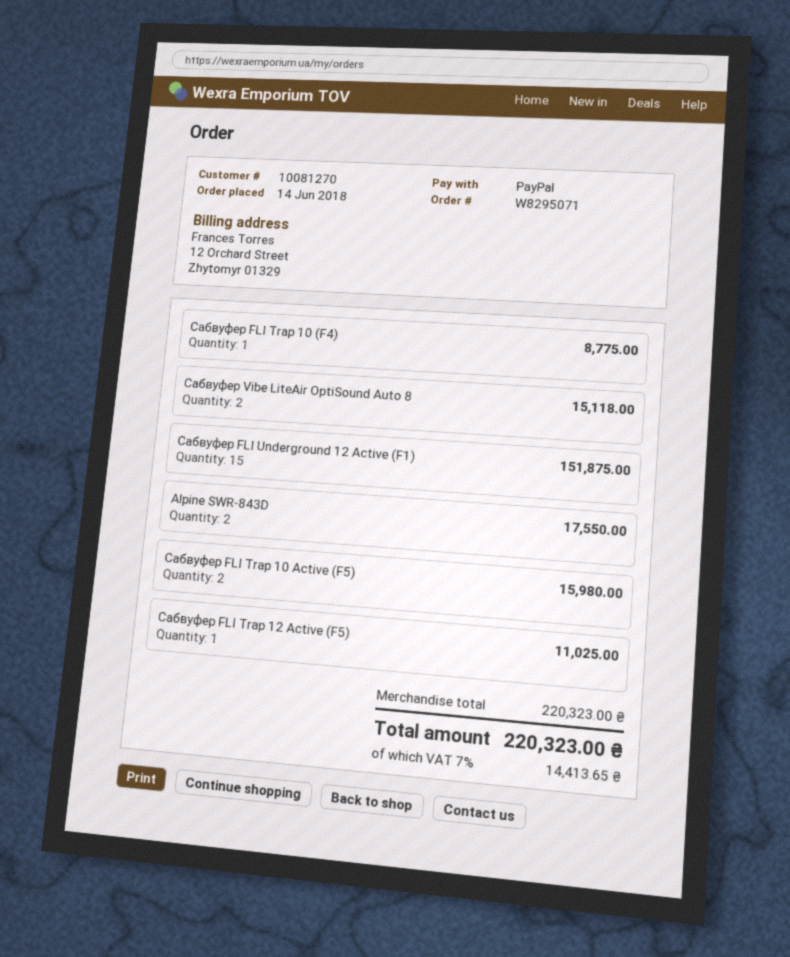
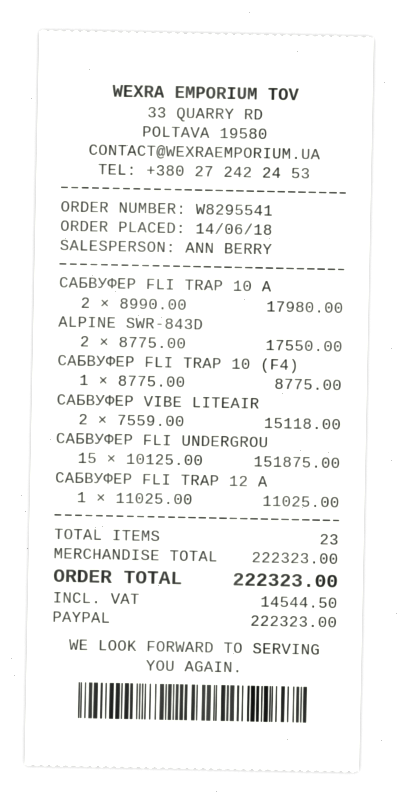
order number: W8295071 -> W8295541
Сабвуфер FLI Trap 10 Active (F5): 2 for 15980.00 -> 2 for 17980.00
subtotal: 220323.00 -> 222323.00
tax: 14413.65 -> 14544.50
total: 220323.00 -> 222323.00

